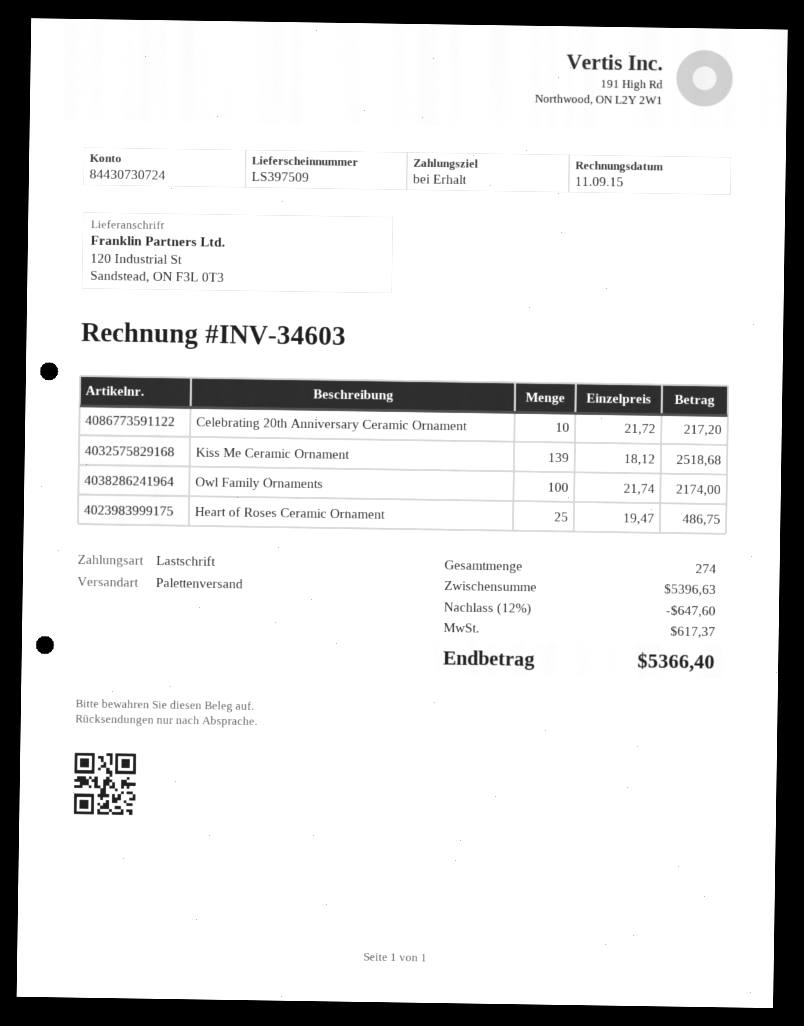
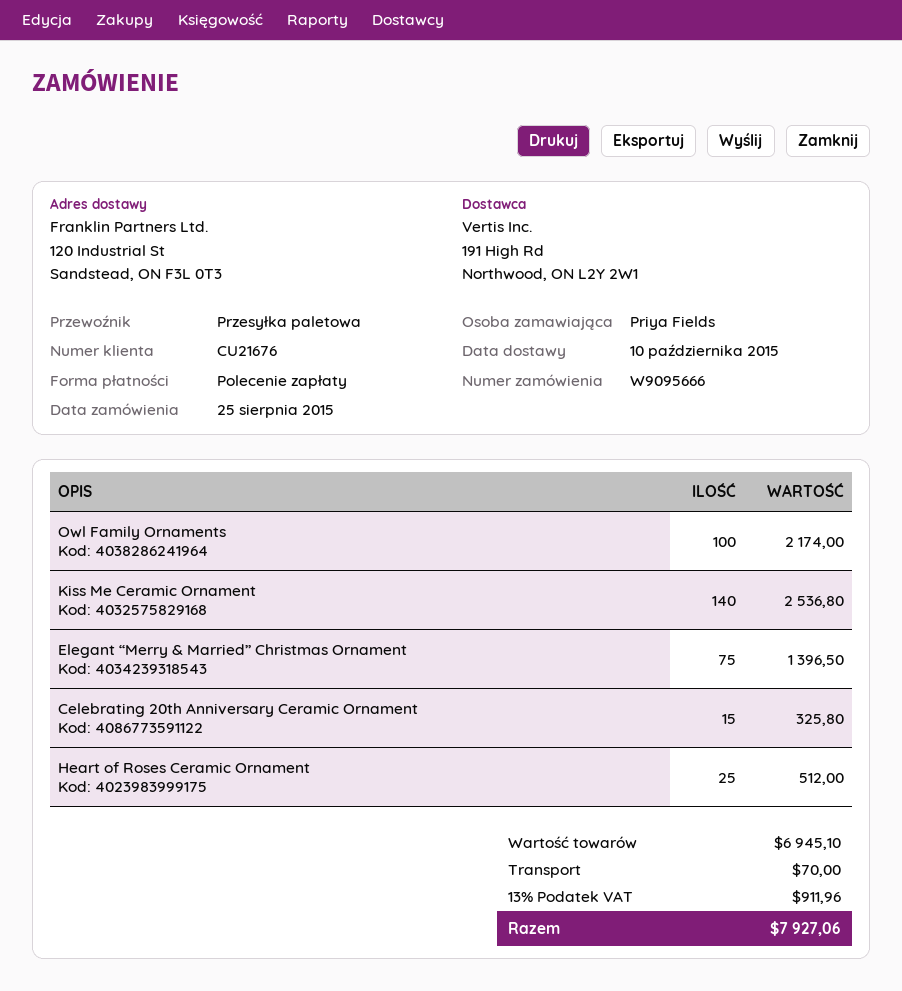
Celebrating 20th Anniversary Ceramic Ornament: 10 for 217.20 -> 15 for 325.80
Kiss Me Ceramic Ornament: 139 for 2518.68 -> 140 for 2536.80
Heart of Roses Ceramic Ornament: 25 for 486.75 -> 25 for 512.00
Elegant “Merry & Married” Christmas Ornament: none -> 75 for 1396.50
subtotal: 5396.63 -> 6945.10
discount: 12% = 647.60 -> none
shipping: none -> 70.00
tax: 617.37 -> 911.96
total: 5366.40 -> 7927.06

